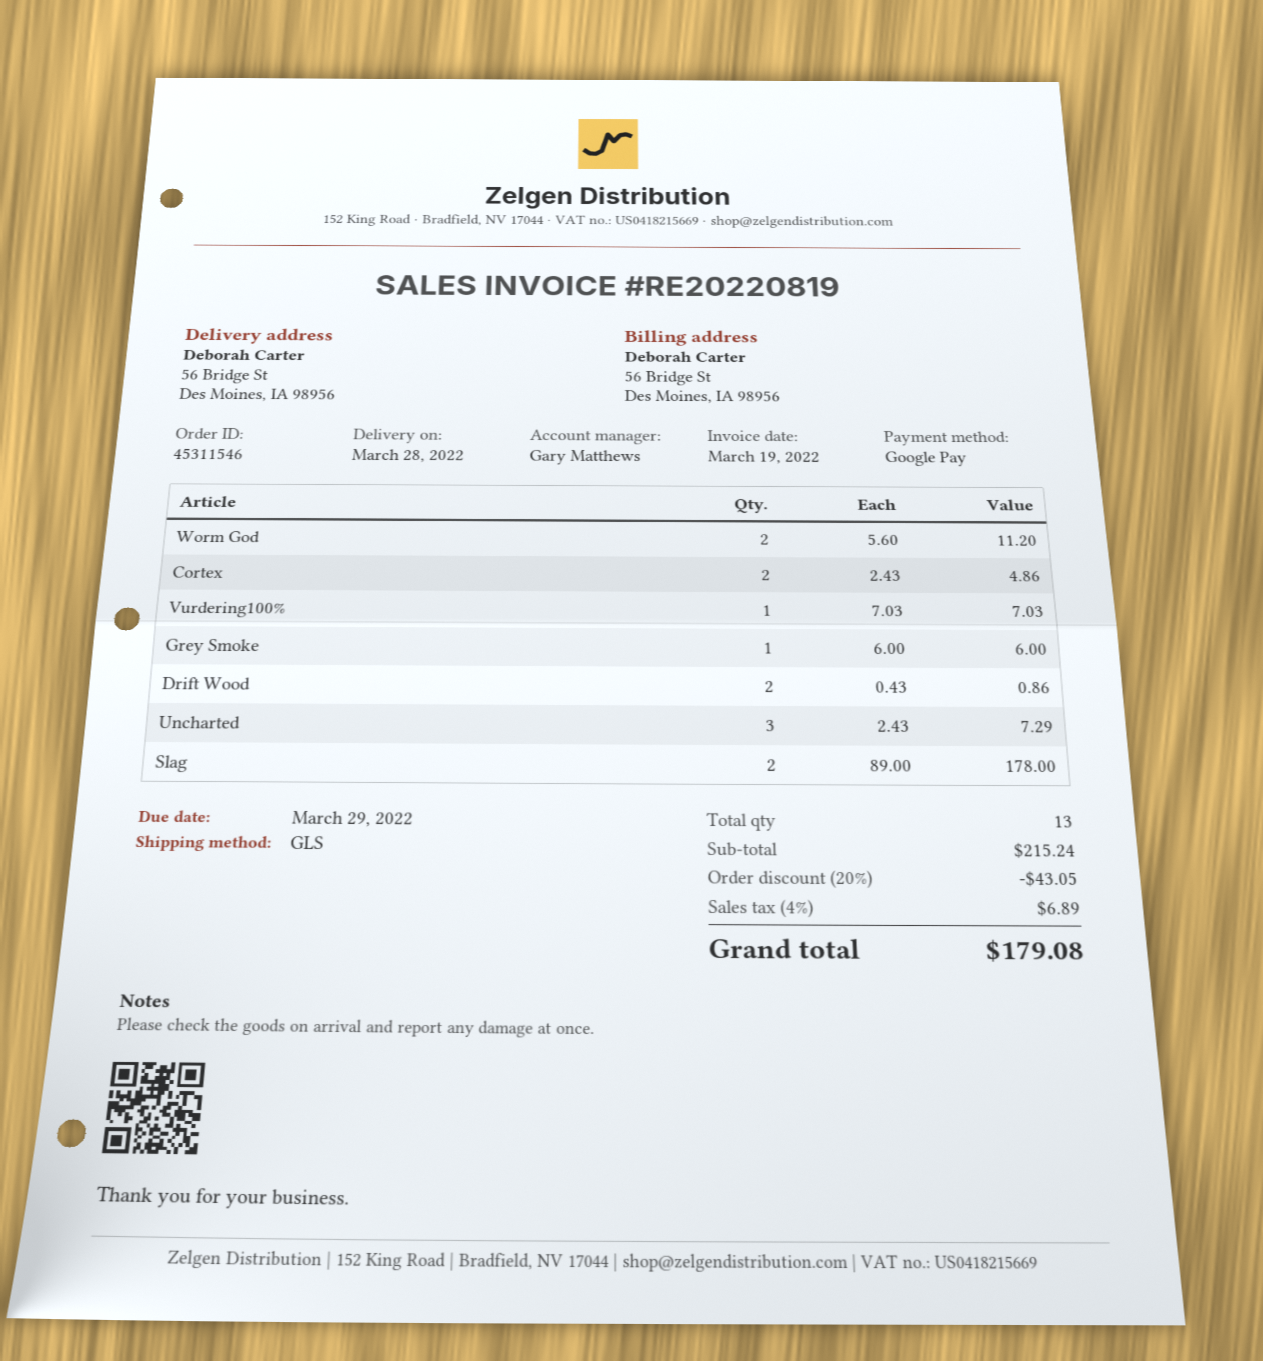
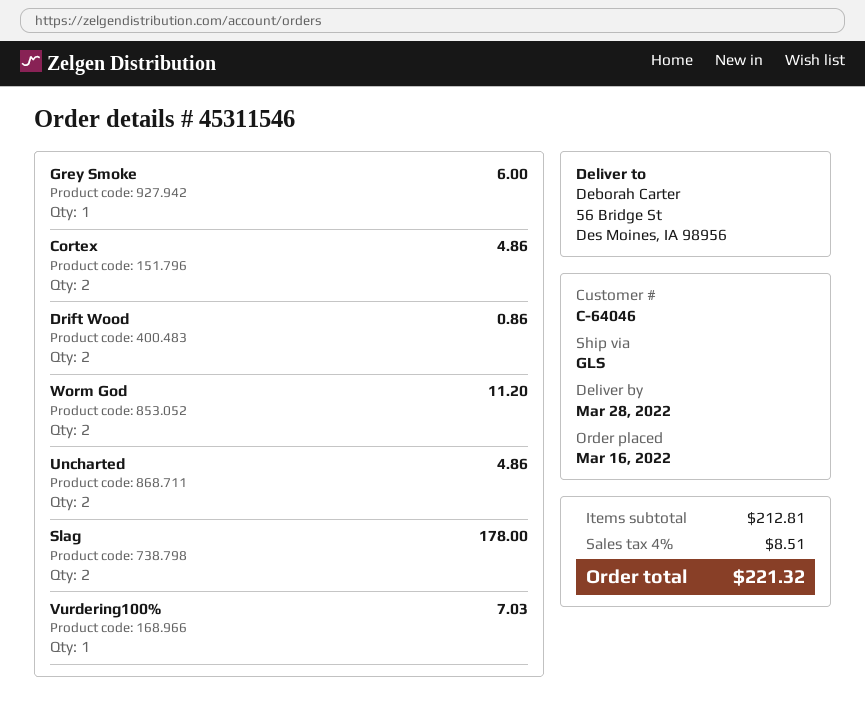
Uncharted: 3 for 7.29 -> 2 for 4.86
subtotal: 215.24 -> 212.81
discount: 20% = 43.05 -> none
tax: 4% = 6.89 -> 4% = 8.51
total: 179.08 -> 221.32

